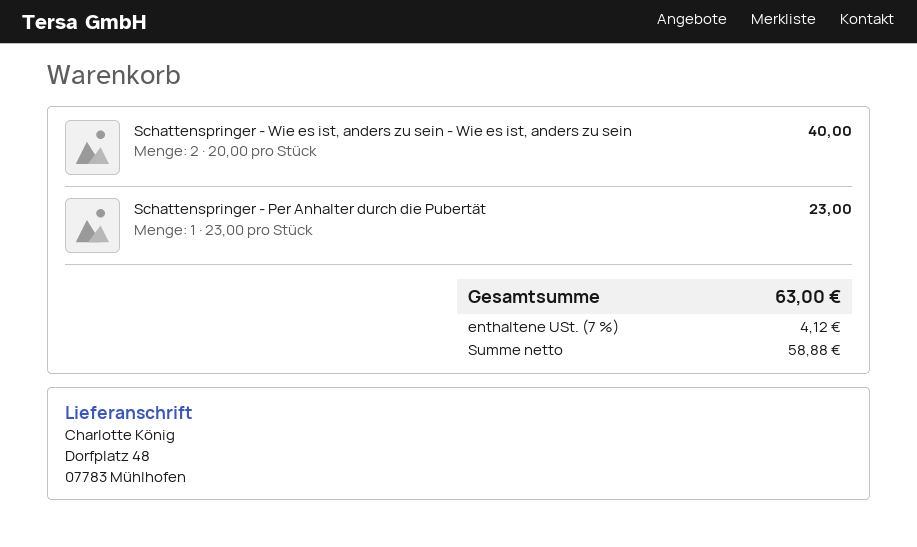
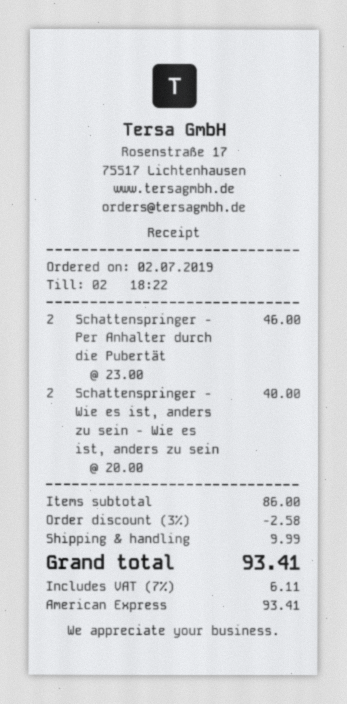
Schattenspringer - Per Anhalter durch die Pubertät: 1 x 23.00 = 23.00 -> 2 x 23.00 = 46.00
discount: none -> 3% = 2.58
shipping: none -> 9.99
tax: 7% = 4.12 -> 7% = 6.11
total: 63.00 -> 93.41

